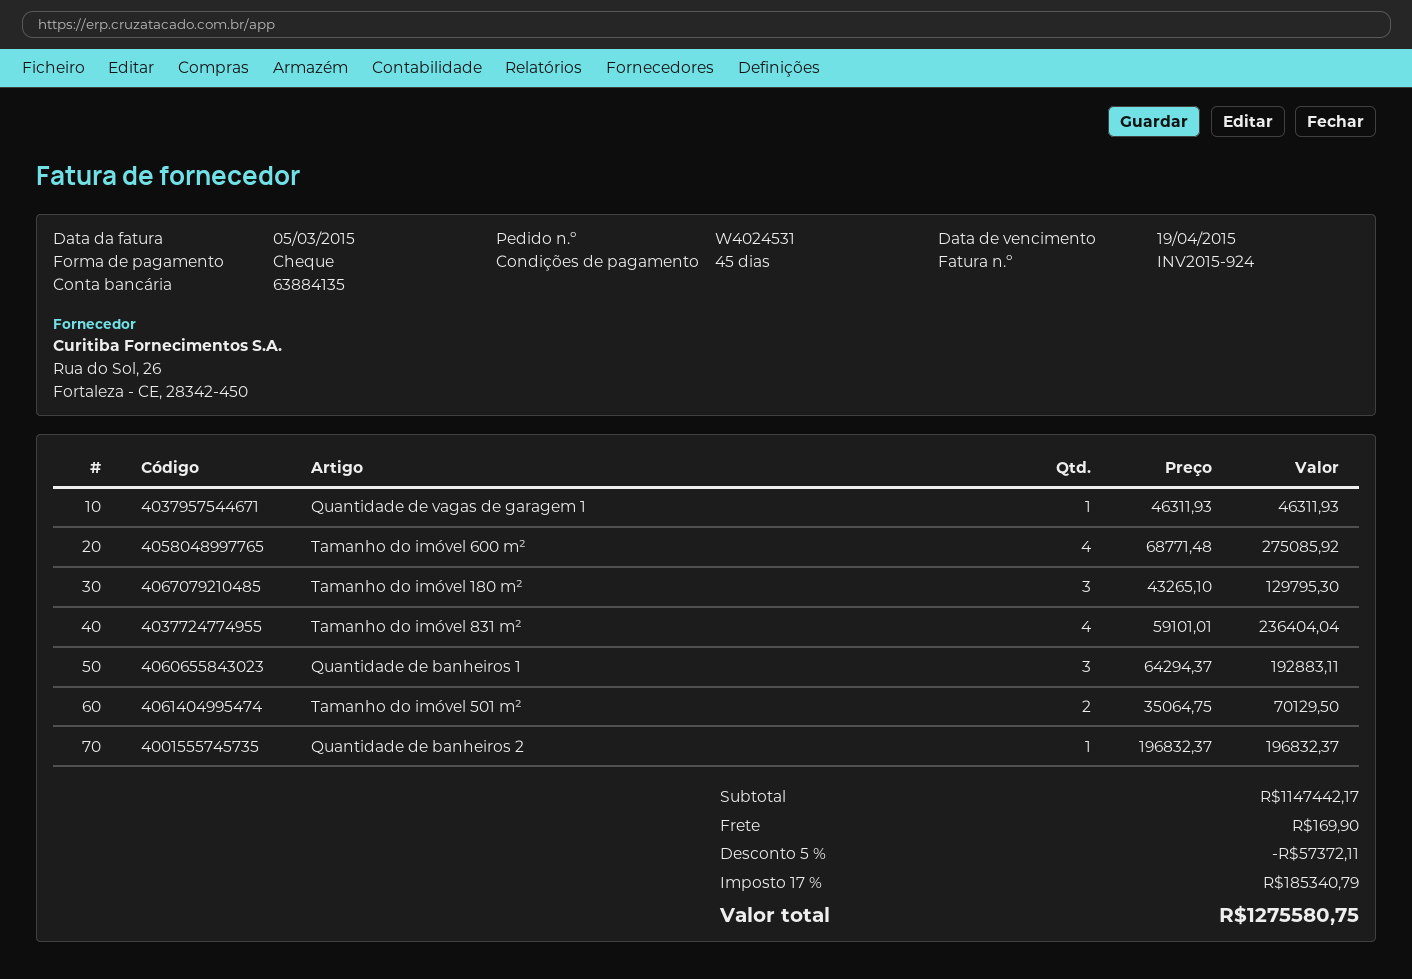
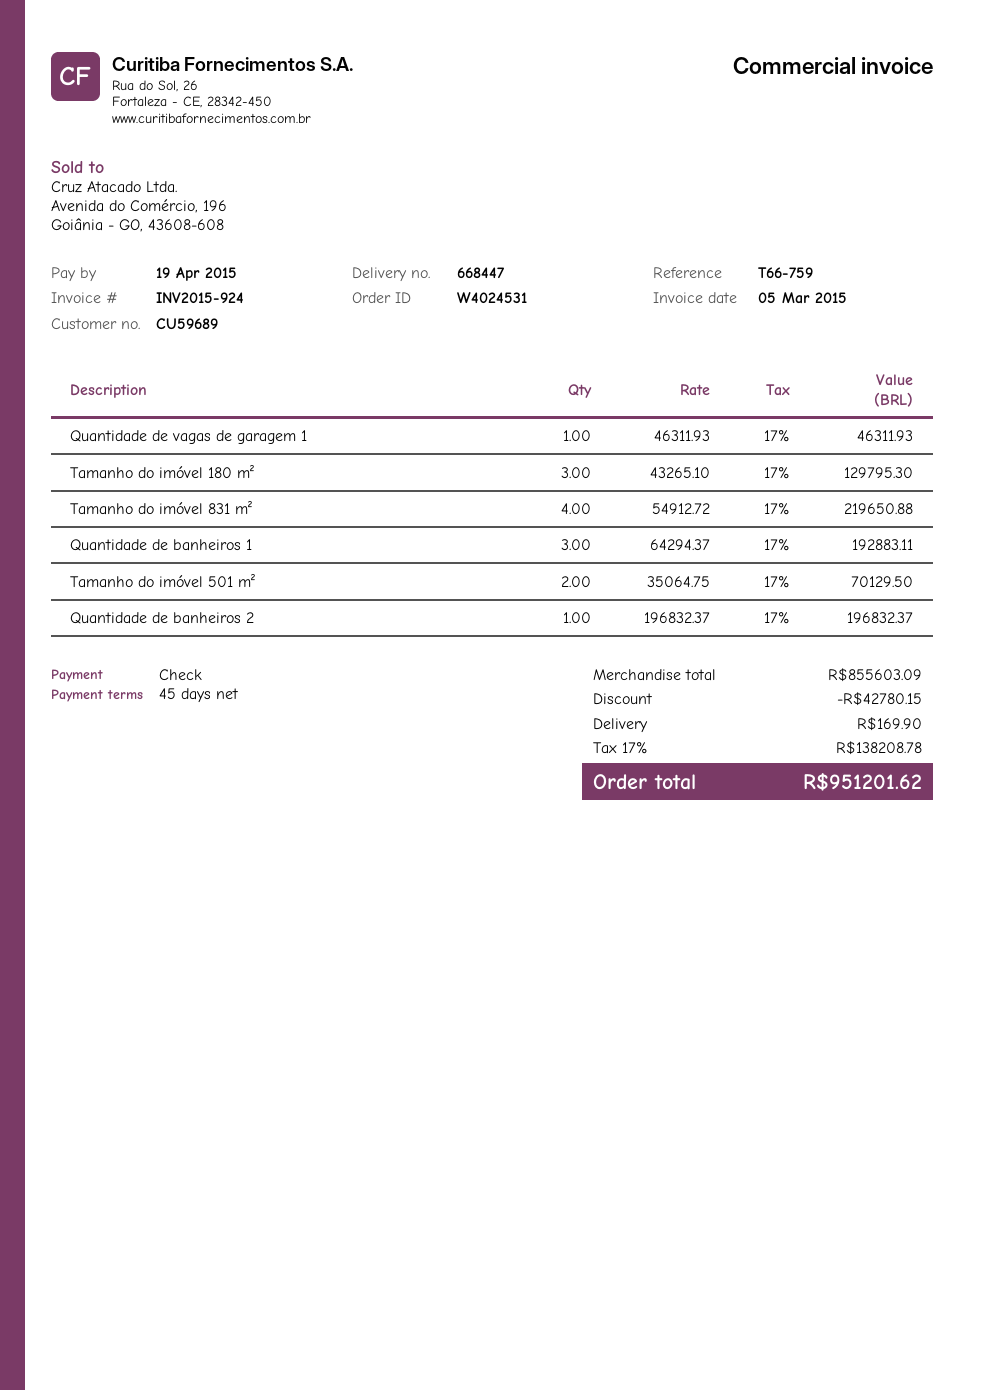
Tamanho do imóvel 600 m²: 4 x 68771.48 = 275085.92 -> none
Tamanho do imóvel 831 m²: 4 x 59101.01 = 236404.04 -> 4 x 54912.72 = 219650.88
subtotal: 1147442.17 -> 855603.09
discount: 57372.11 -> 42780.15
tax: 17% = 185340.79 -> 17% = 138208.78
total: 1275580.75 -> 951201.62

